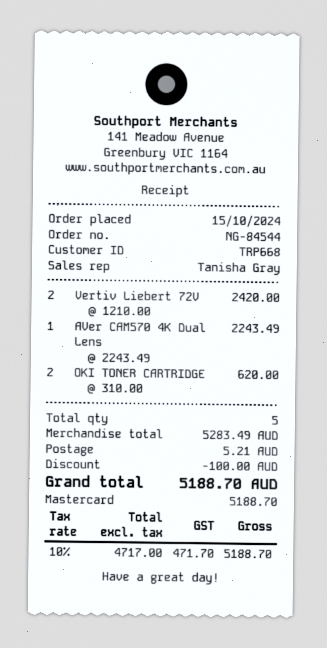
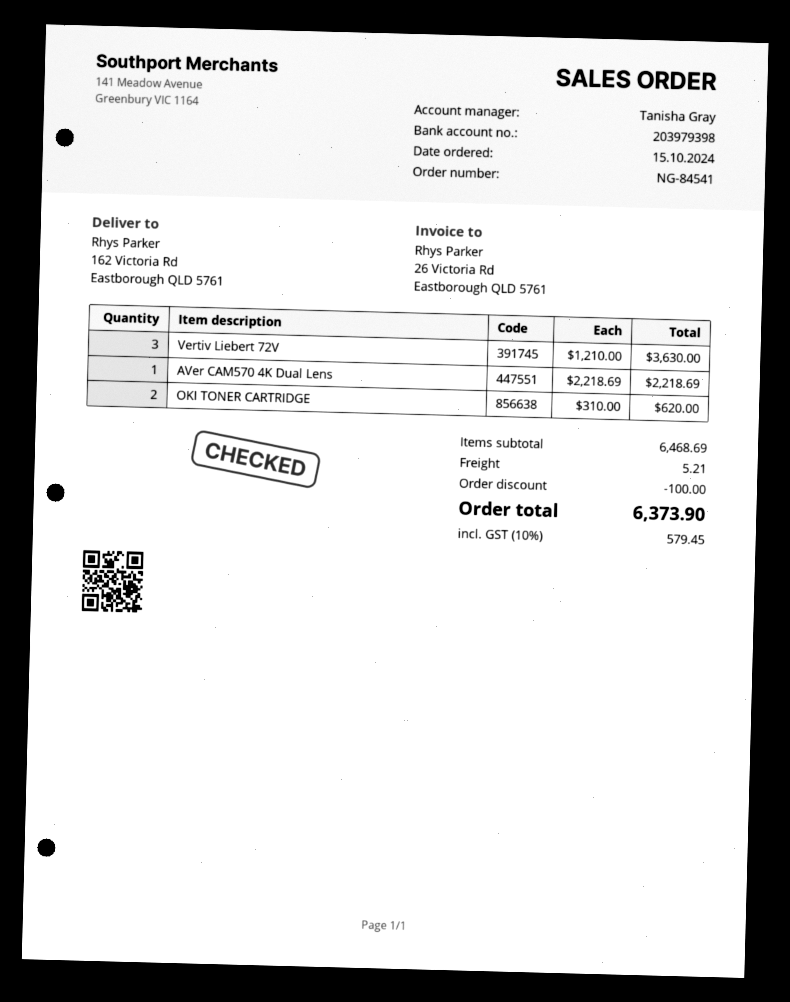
order number: NG-84544 -> NG-84541
Vertiv Liebert 72V: 2 x 1210.00 = 2420.00 -> 3 x 1210.00 = 3630.00
AVer CAM570 4K Dual Lens: 1 x 2243.49 = 2243.49 -> 1 x 2218.69 = 2218.69
subtotal: 5283.49 -> 6468.69
tax: 10% = 471.70 -> 10% = 579.45
total: 5188.70 -> 6373.90

